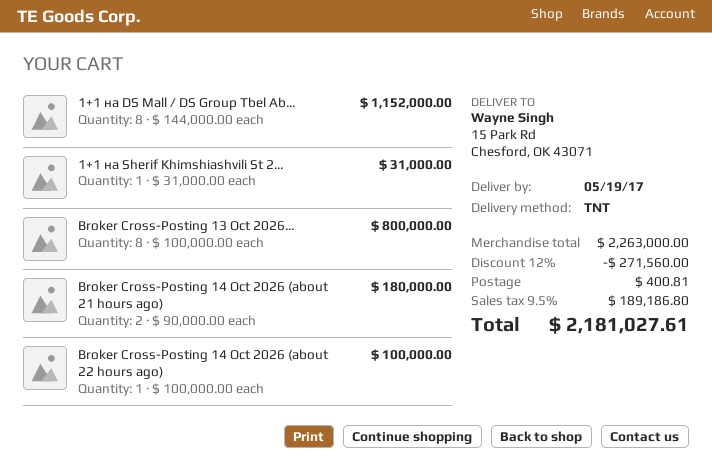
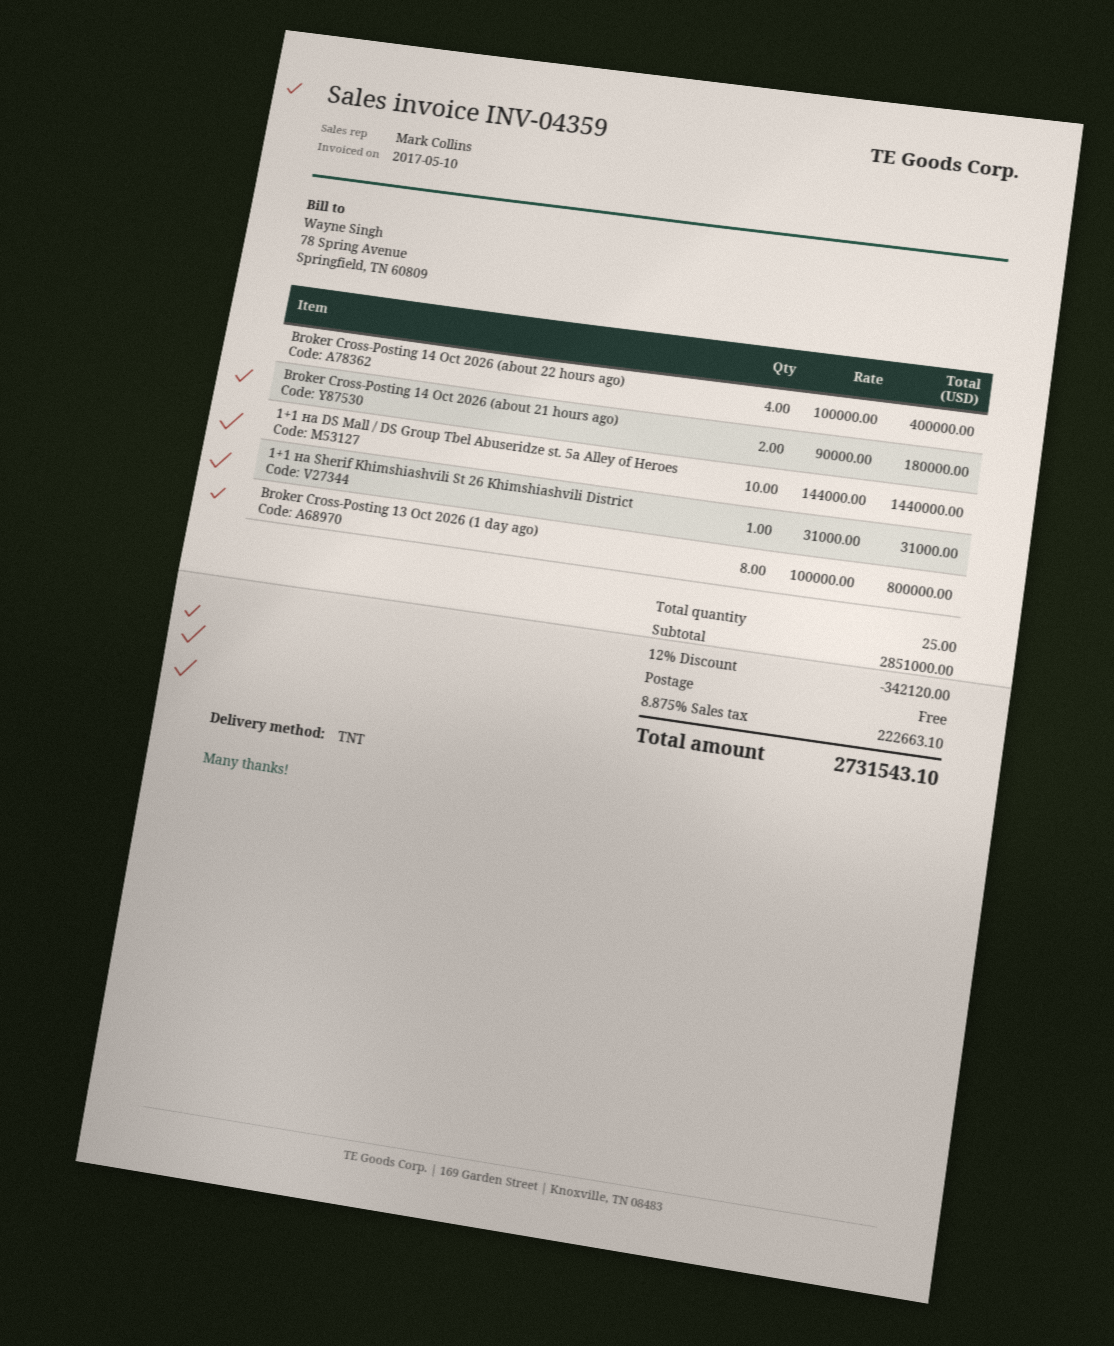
1+1 на DS Mall / DS Group Tbel Ab...: 8 x 144000.00 = 1152000.00 -> 10 x 144000.00 = 1440000.00
Broker Cross-Posting 14 Oct 2026 (about 22 hours ago): 1 x 100000.00 = 100000.00 -> 4 x 100000.00 = 400000.00
subtotal: 2263000.00 -> 2851000.00
discount: 12% = 271560.00 -> 12% = 342120.00
shipping: 400.81 -> 0.00
tax: 9.5% = 189186.80 -> 8.875% = 222663.10
total: 2181027.61 -> 2731543.10

